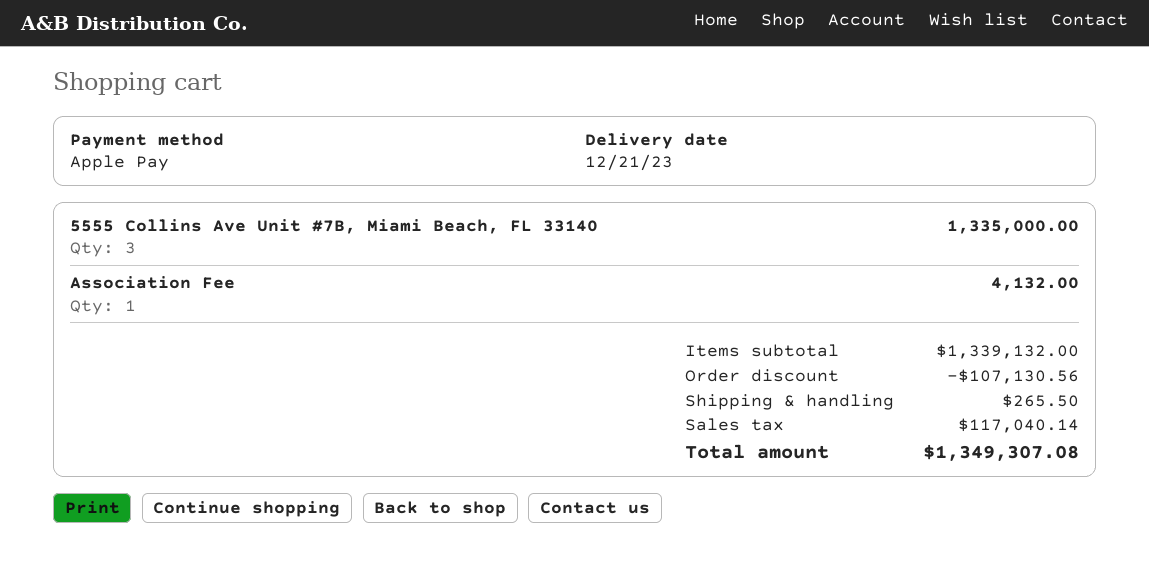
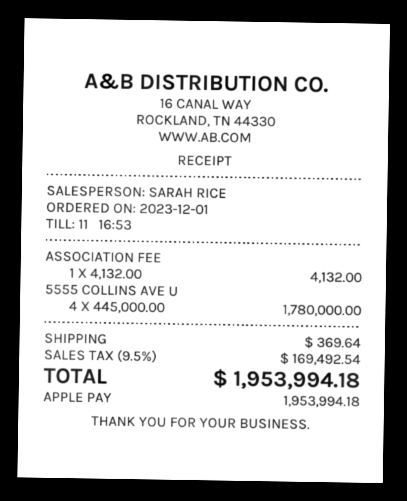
5555 Collins Ave Unit #7B, Miami Beach, FL 33140: 3 for 1335000.00 -> 4 for 1780000.00
discount: 107130.56 -> none
shipping: 265.50 -> 369.64
tax: 117040.14 -> 169492.54
total: 1349307.08 -> 1953994.18

